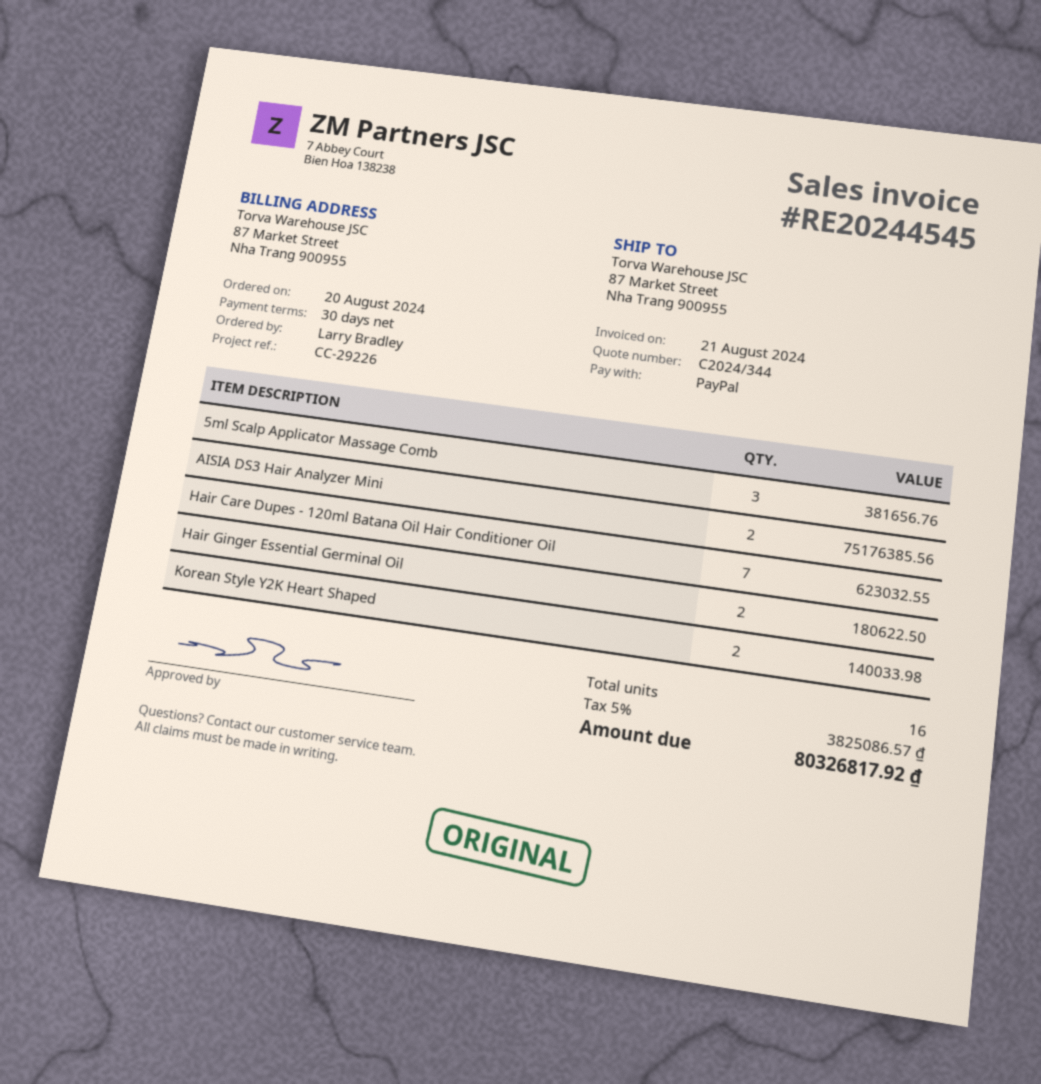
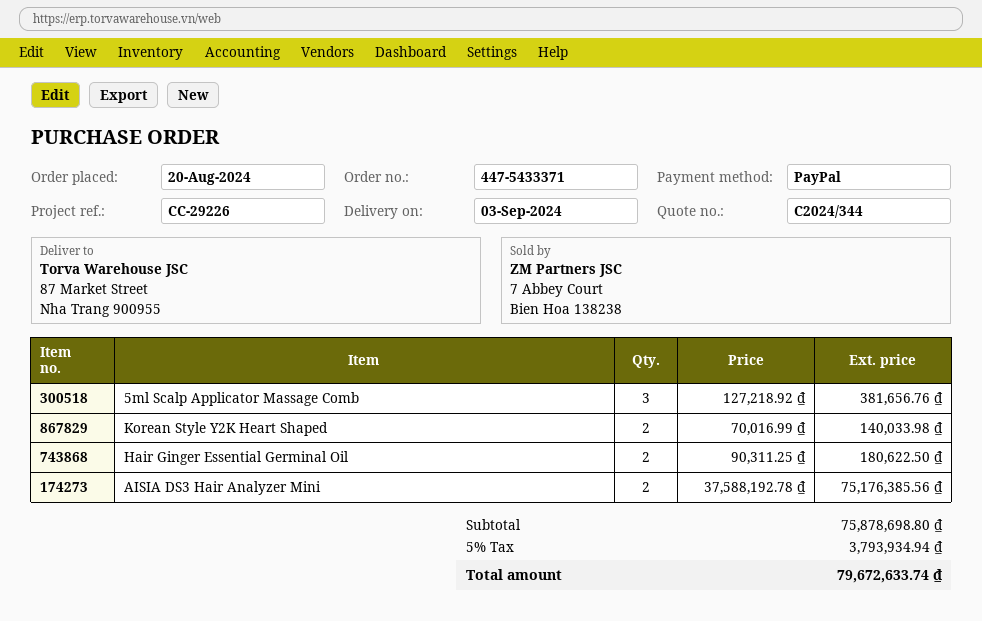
Hair Care Dupes - 120ml Batana Oil Hair Conditioner Oil: 7 for 623032.55 -> none
tax: 5% = 3825086.57 -> 5% = 3793934.94
total: 80326817.92 -> 79672633.74

